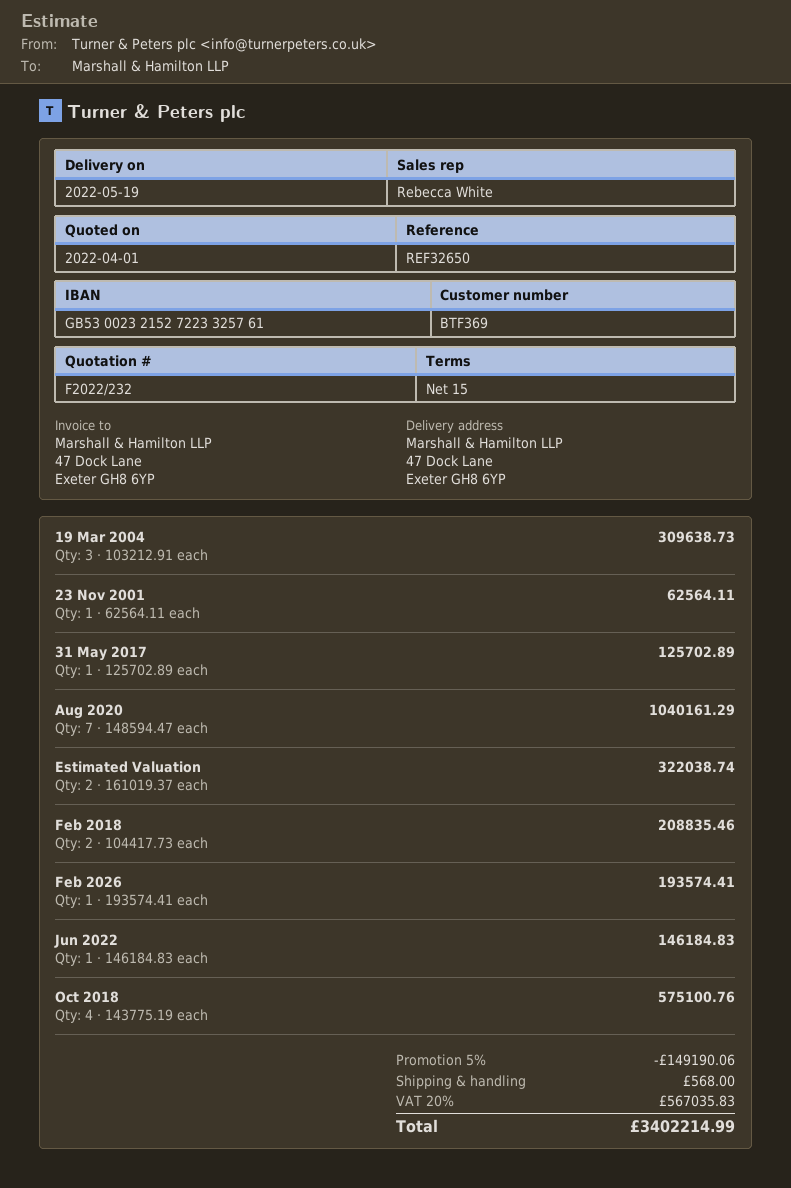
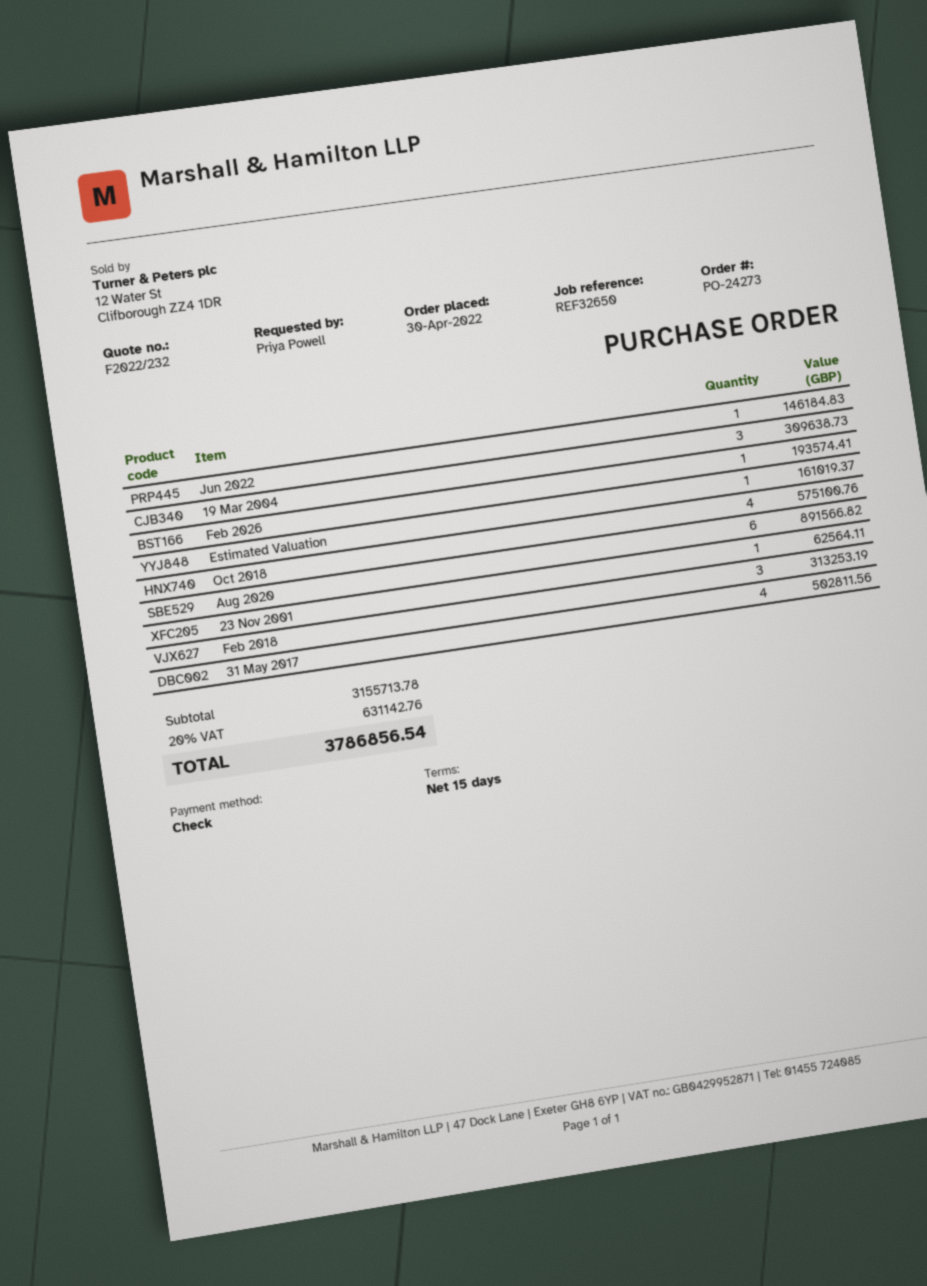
31 May 2017: 1 for 125702.89 -> 4 for 502811.56
Aug 2020: 7 for 1040161.29 -> 6 for 891566.82
Estimated Valuation: 2 for 322038.74 -> 1 for 161019.37
Feb 2018: 2 for 208835.46 -> 3 for 313253.19
discount: 5% = 149190.06 -> none
shipping: 568.00 -> none
tax: 20% = 567035.83 -> 20% = 631142.76
total: 3402214.99 -> 3786856.54

